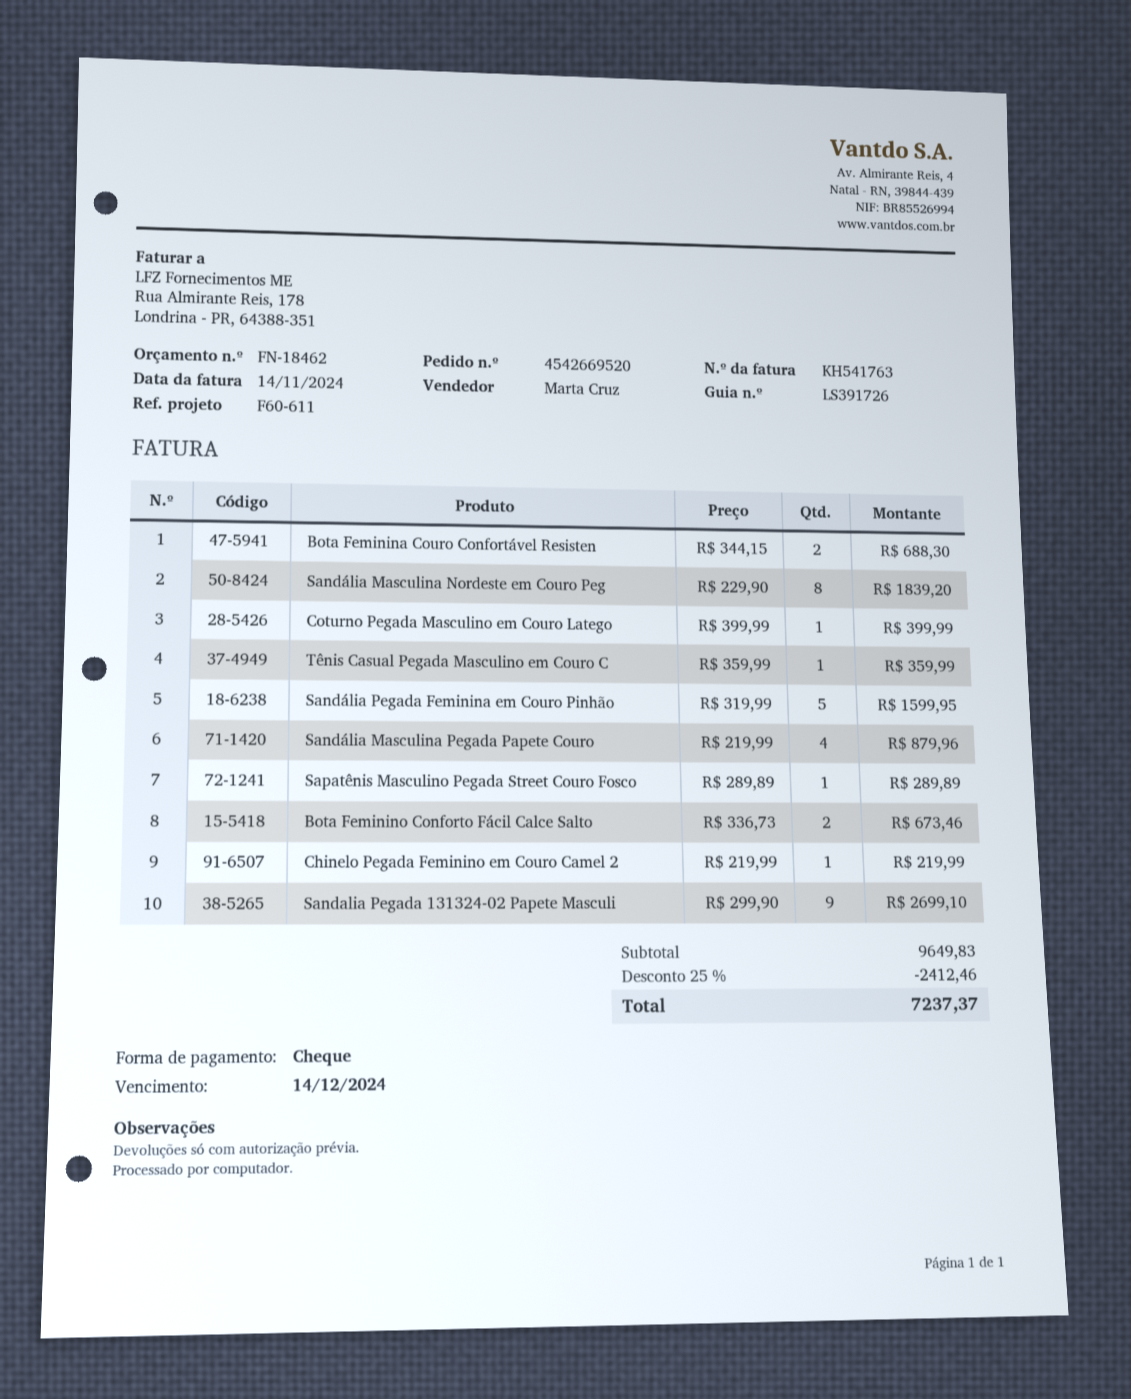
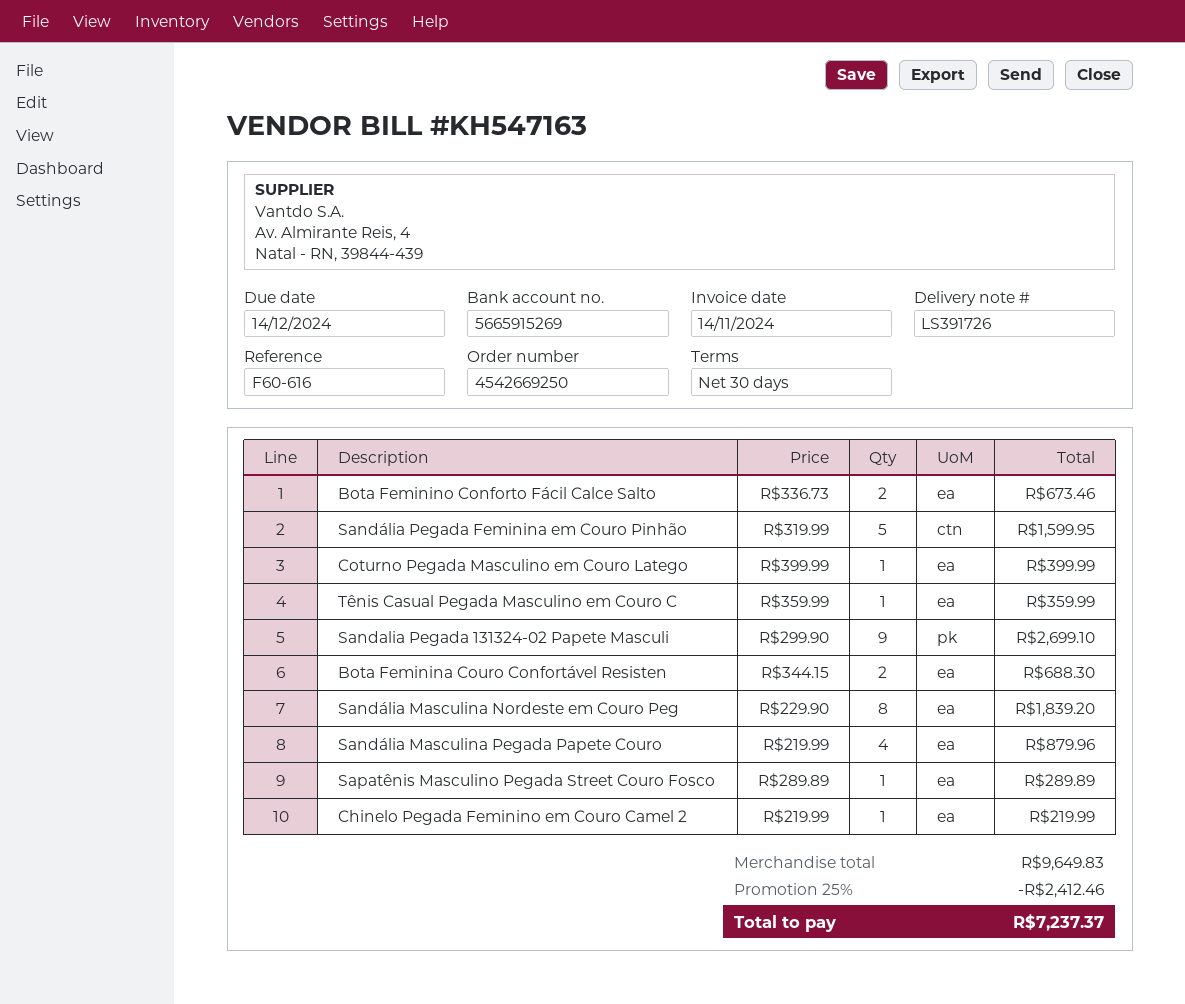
order number: 4542669520 -> 4542669250
invoice number: KH541763 -> KH547163
reference: F60-611 -> F60-616

